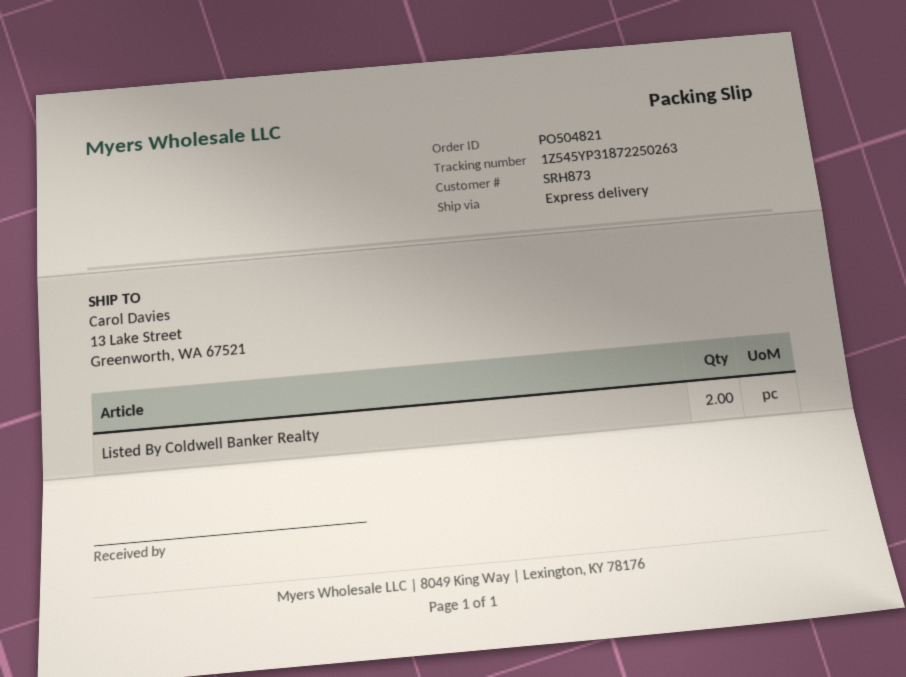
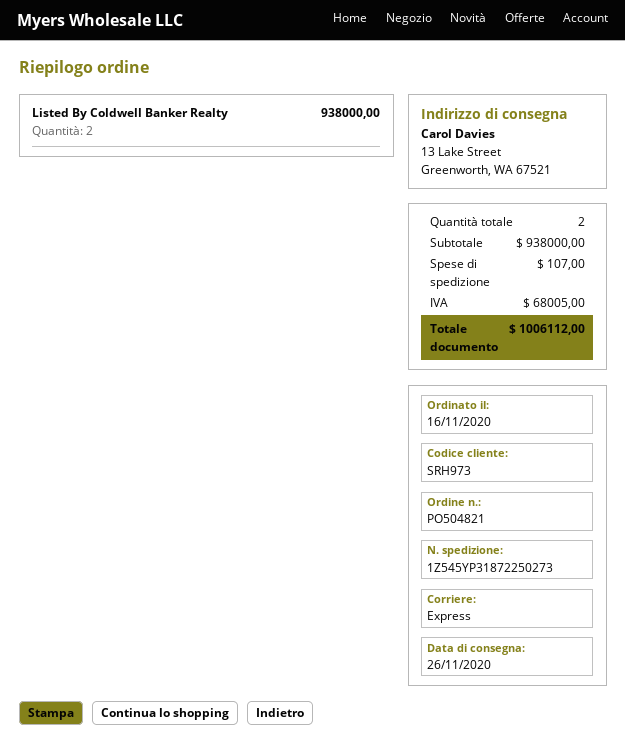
customer number: SRH873 -> SRH973
tracking number: 1Z545YP31872250263 -> 1Z545YP31872250273

